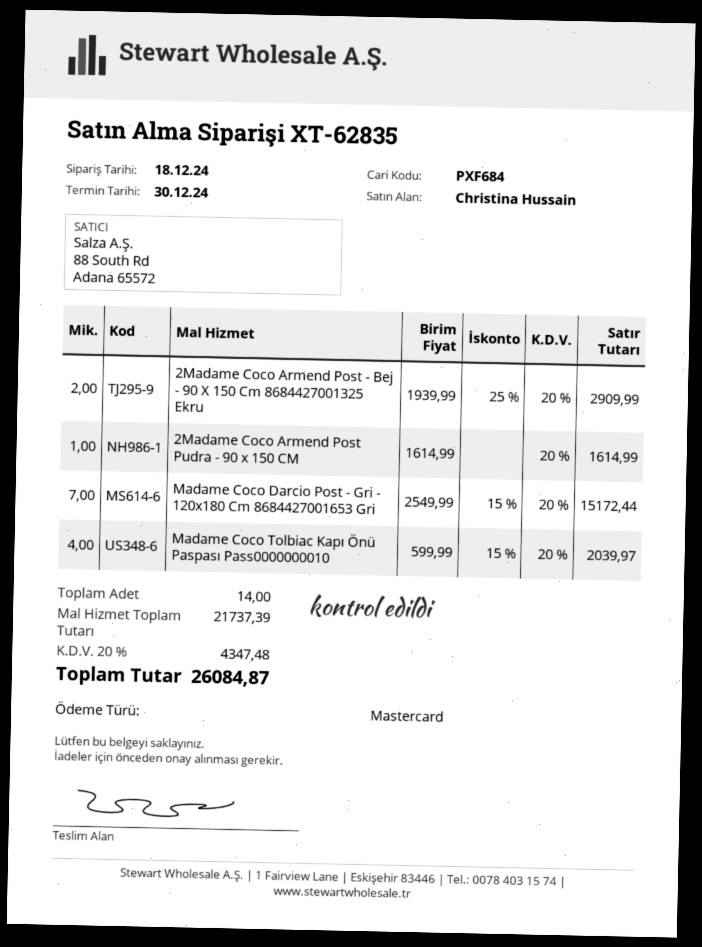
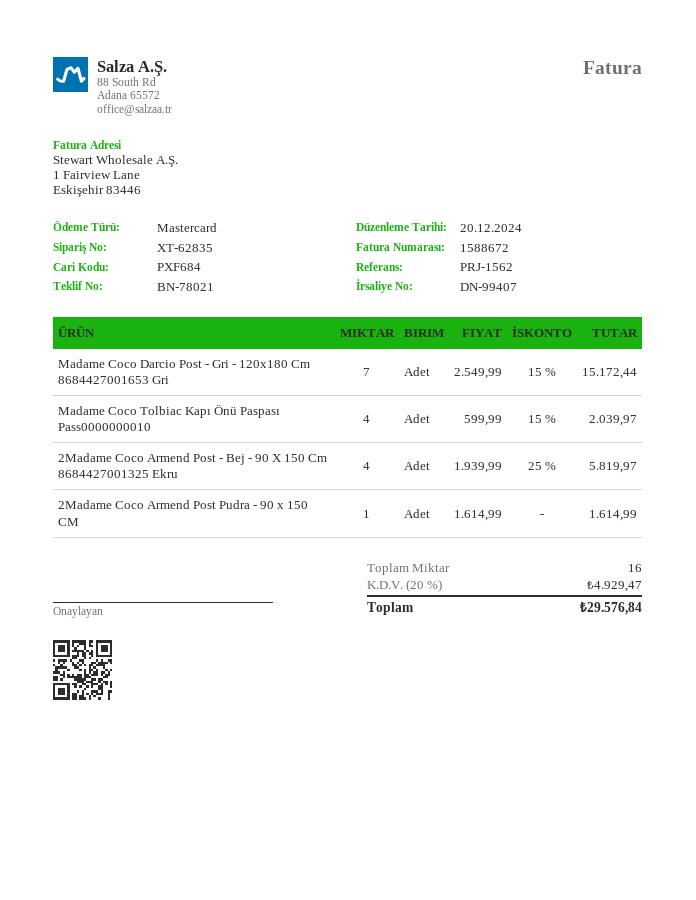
2Madame Coco Armend Post - Bej - 90 X 150 Cm 8684427001325 Ekru: 2 x 1939.99 - 25% = 2909.99 -> 4 x 1939.99 - 25% = 5819.97
total quantity: 14 -> 16
tax: 20% = 4347.48 -> 20% = 4929.47
total: 26084.87 -> 29576.84

